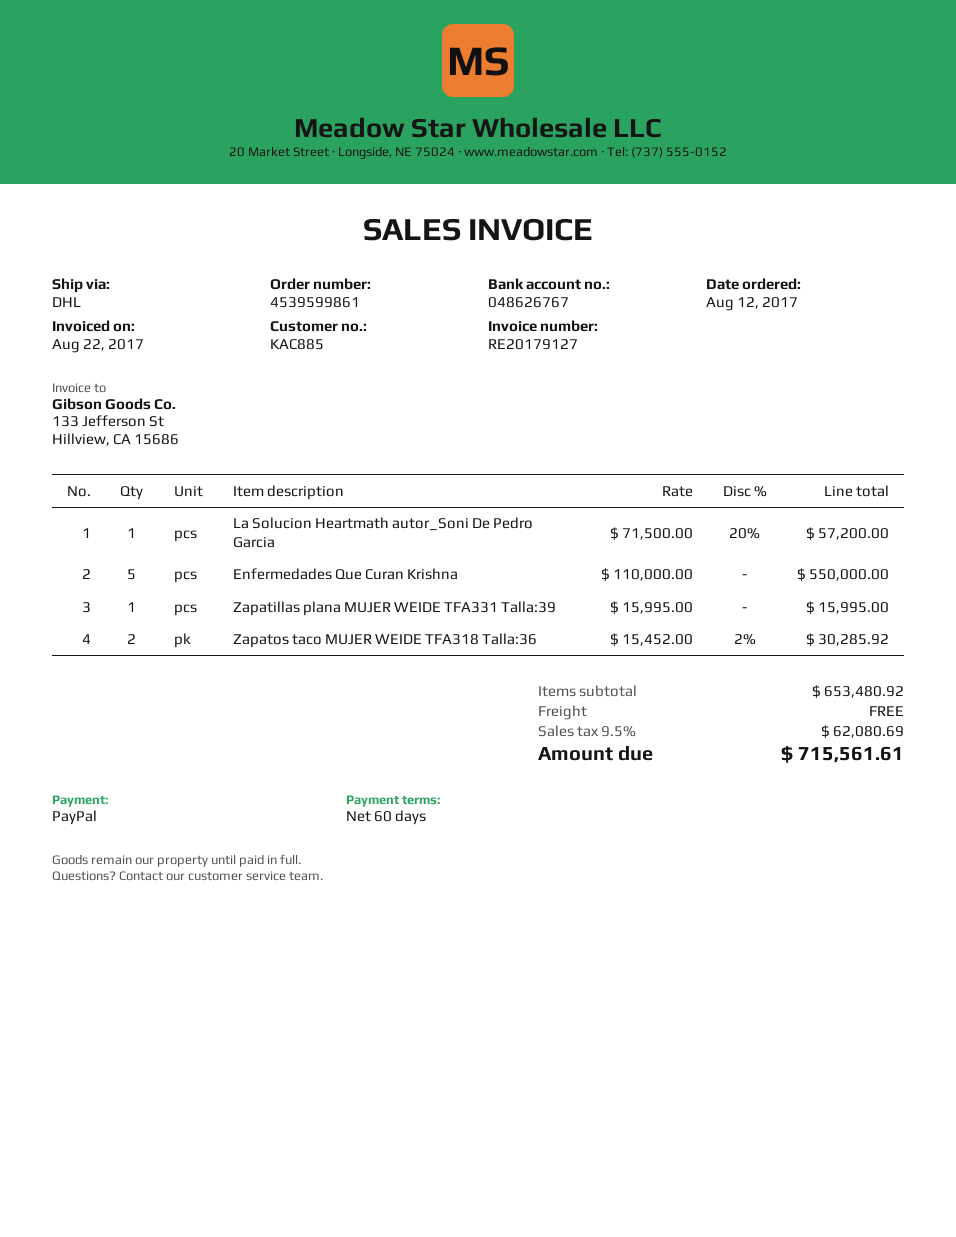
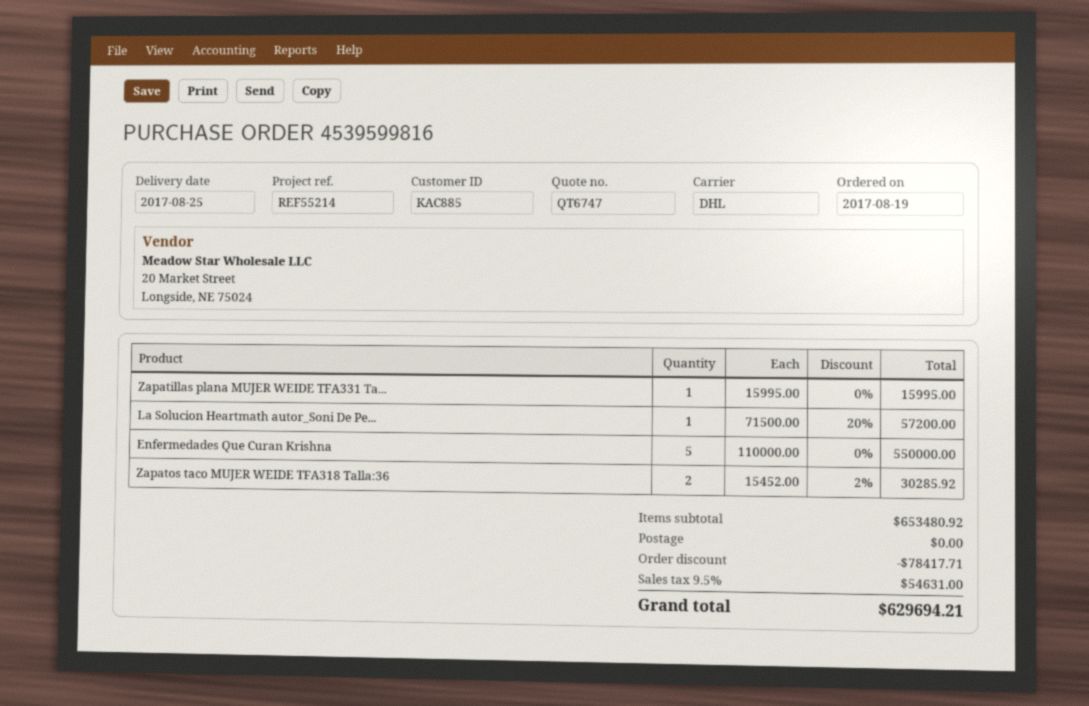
order number: 4539599861 -> 4539599816
order date: 2017-08-12 -> 2017-08-19
discount: none -> 78417.71
tax: 9.5% = 62080.69 -> 9.5% = 54631.00
total: 715561.61 -> 629694.21

